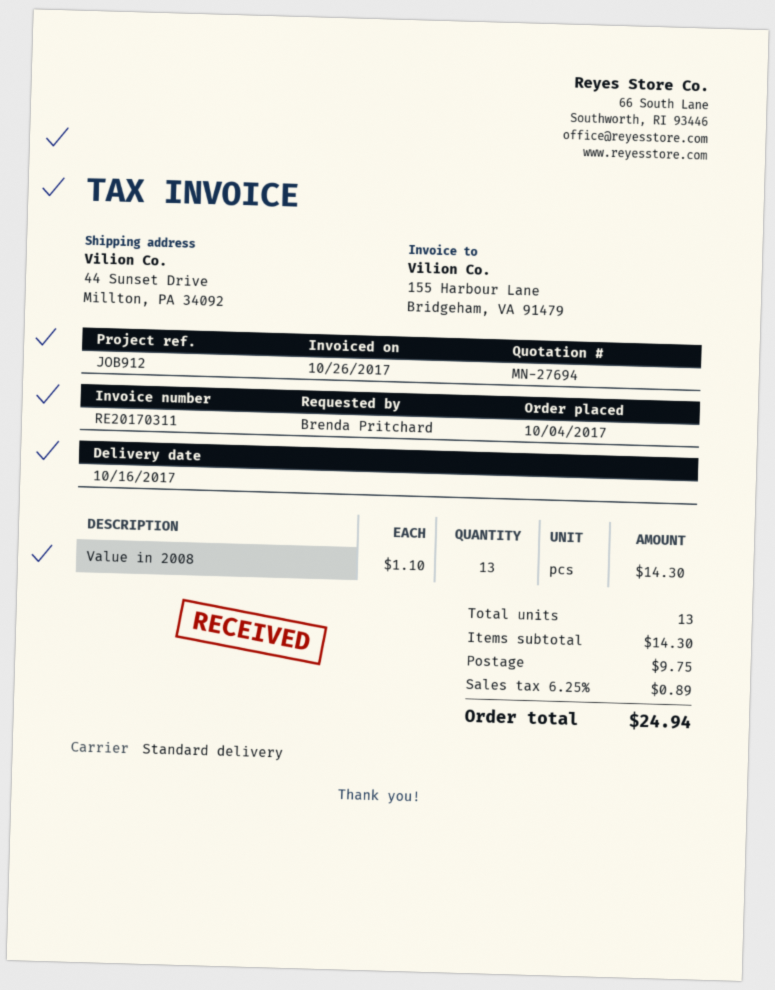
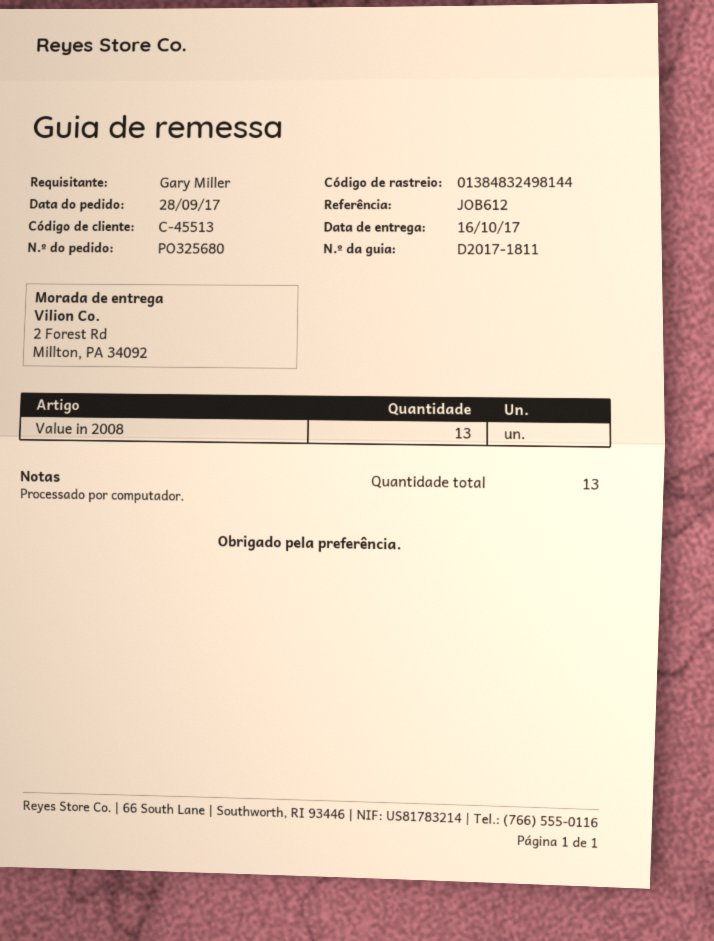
order date: 2017-10-04 -> 2017-09-28
reference: JOB912 -> JOB612
ordered by: Brenda Pritchard -> Gary Miller
ship to: 44 Sunset Drive, Millton, PA 34092 -> 2 Forest Rd, Millton, PA 34092

